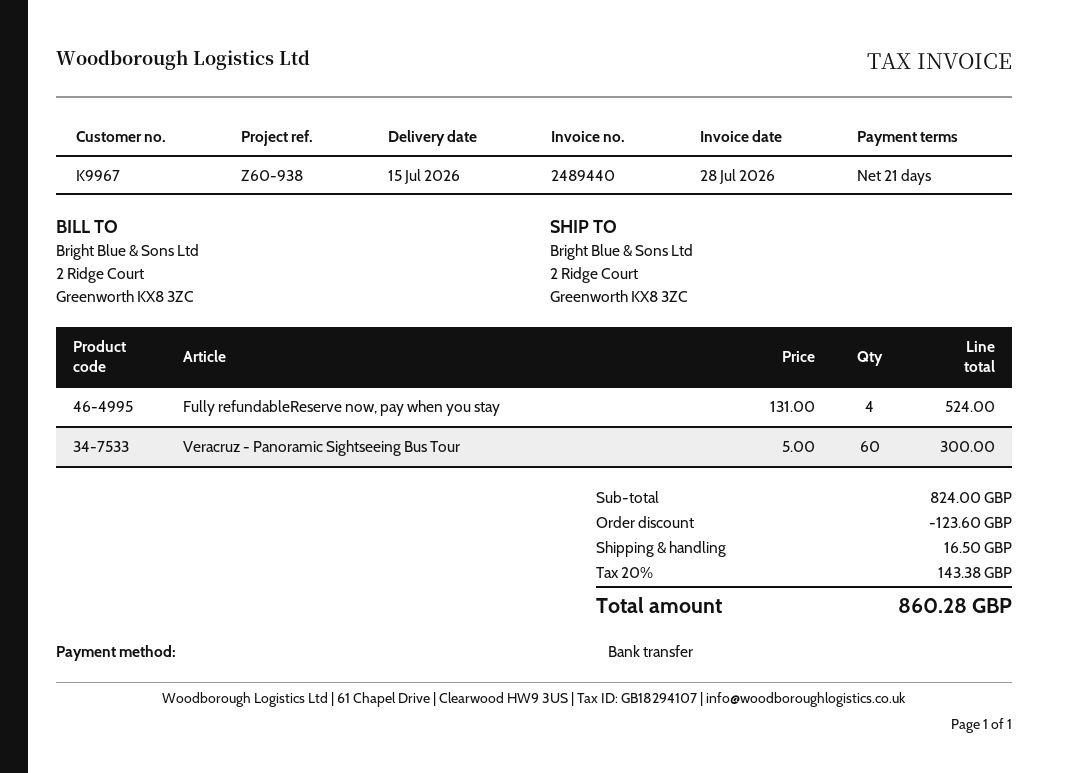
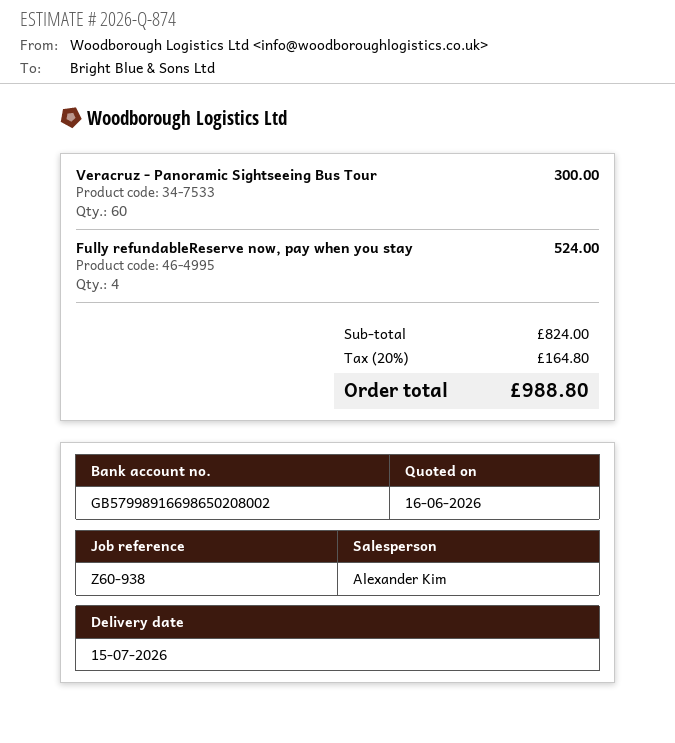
discount: 123.60 -> none
shipping: 16.50 -> none
tax: 20% = 143.38 -> 20% = 164.80
total: 860.28 -> 988.80

